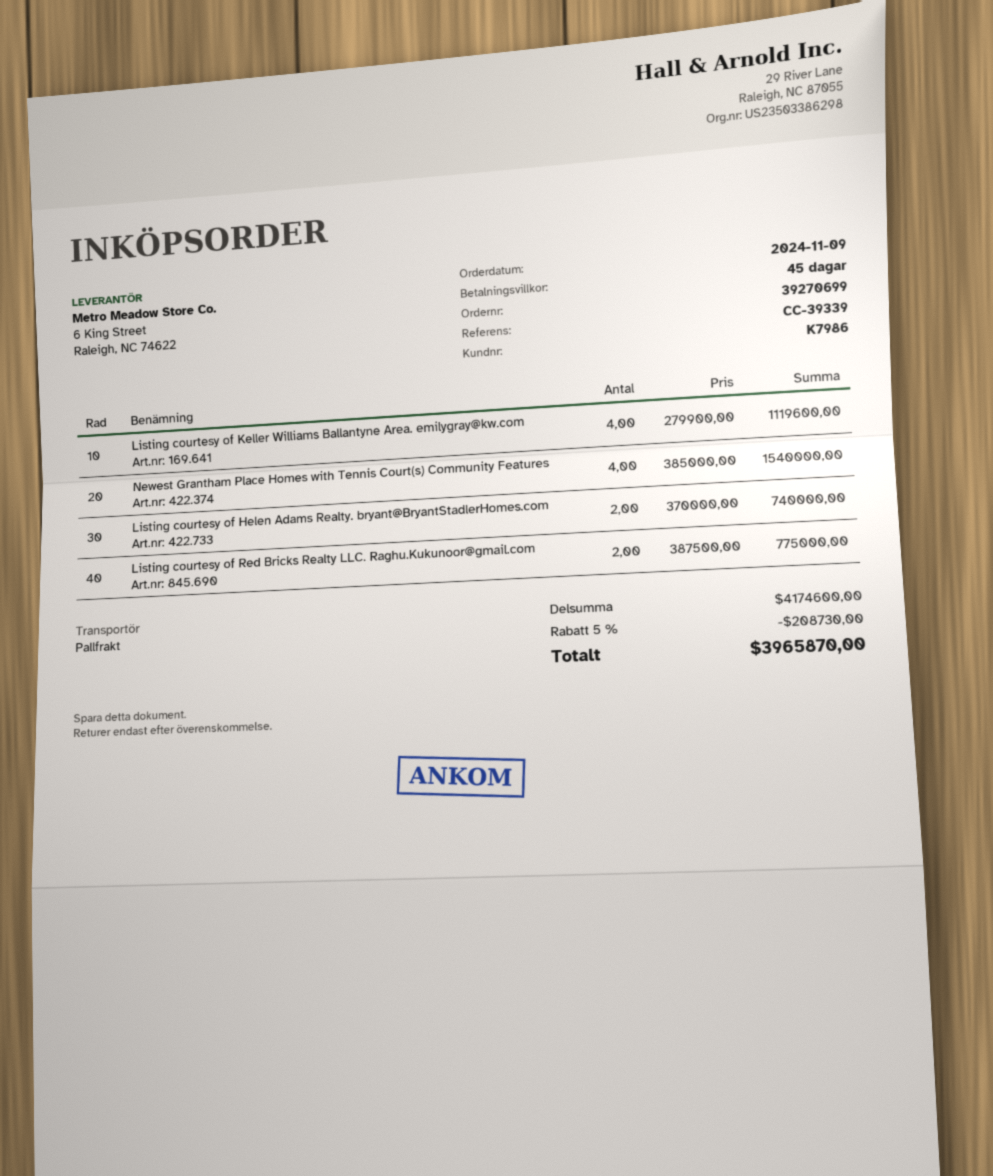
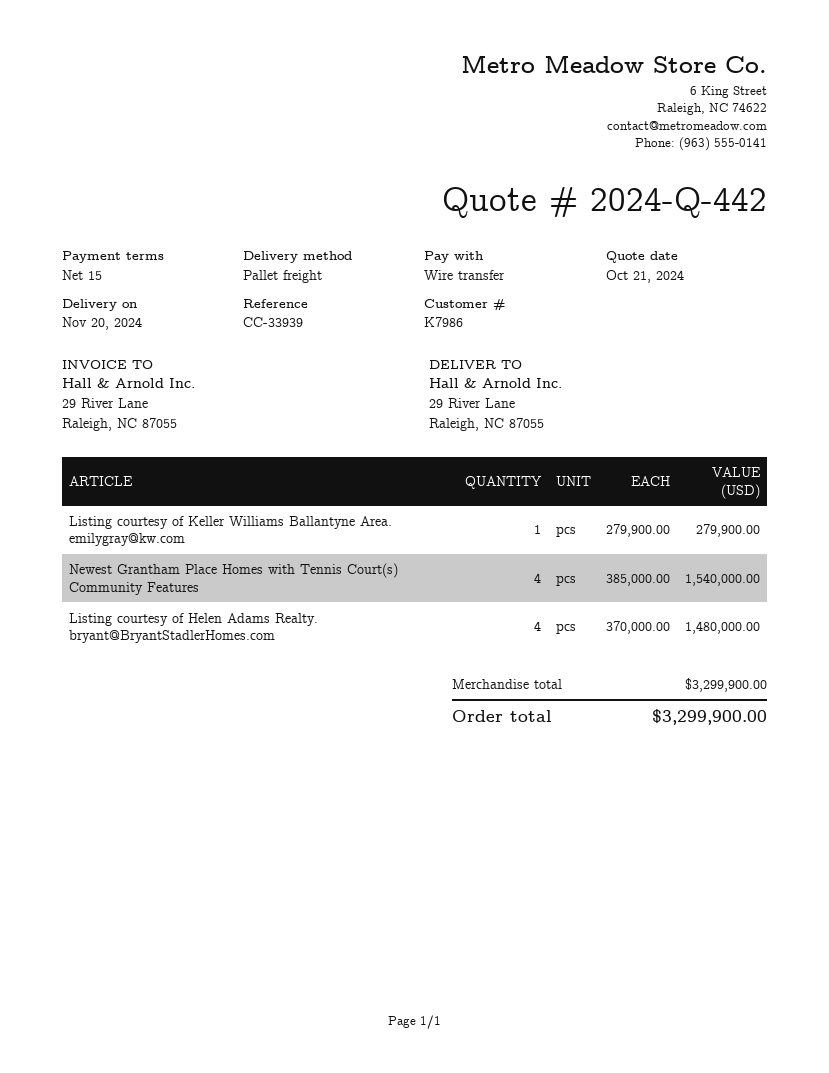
payment terms: 45 days -> 15 days
reference: CC-39339 -> CC-33939
Listing courtesy of Keller Williams Ballantyne Area. emilygray@kw.com: 4 x 279900.00 = 1119600.00 -> 1 x 279900.00 = 279900.00
Listing courtesy of Helen Adams Realty. bryant@BryantStadlerHomes.com: 2 x 370000.00 = 740000.00 -> 4 x 370000.00 = 1480000.00
Listing courtesy of Red Bricks Realty LLC. Raghu.Kukunoor@gmail.com: 2 x 387500.00 = 775000.00 -> none
subtotal: 4174600.00 -> 3299900.00
discount: 5% = 208730.00 -> none
total: 3965870.00 -> 3299900.00

